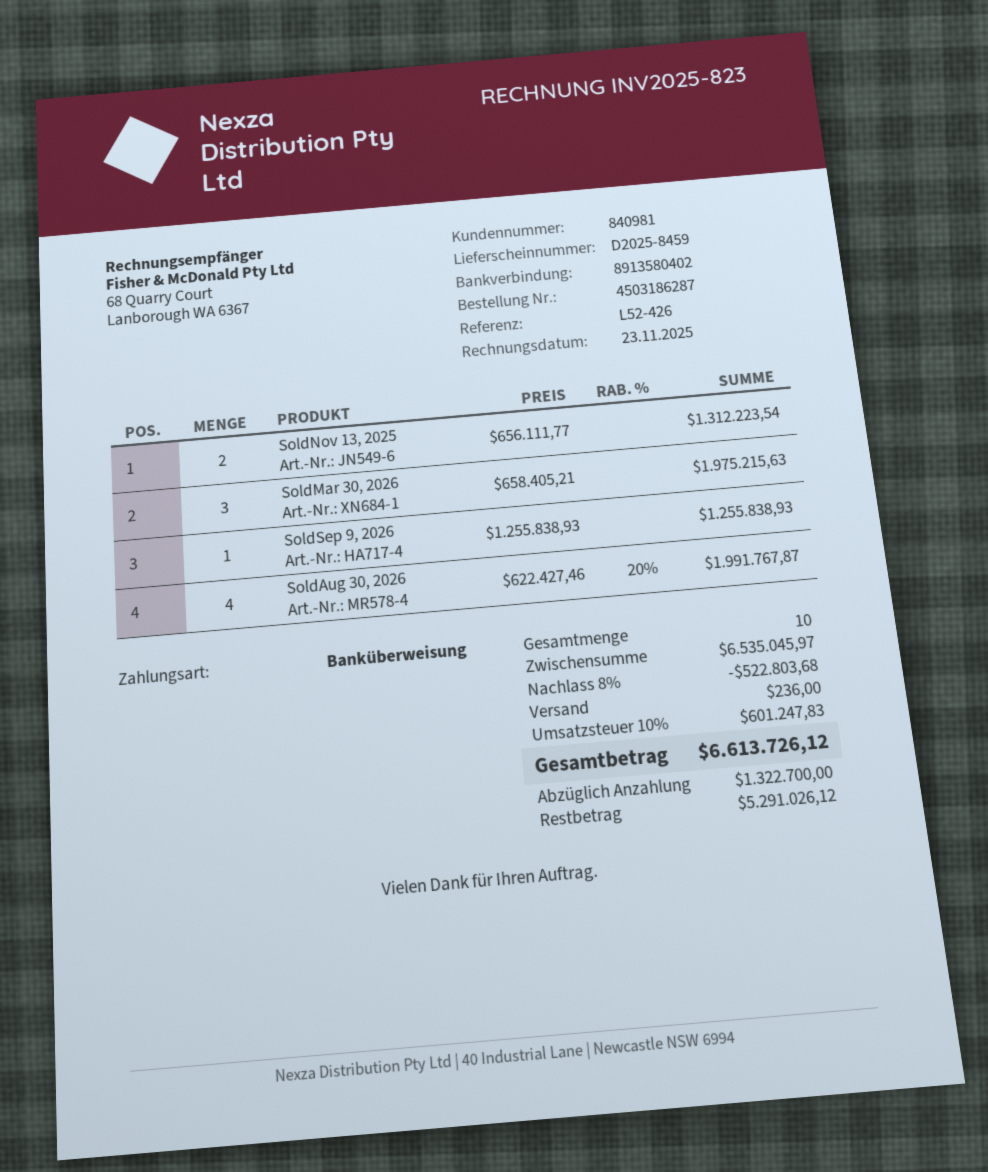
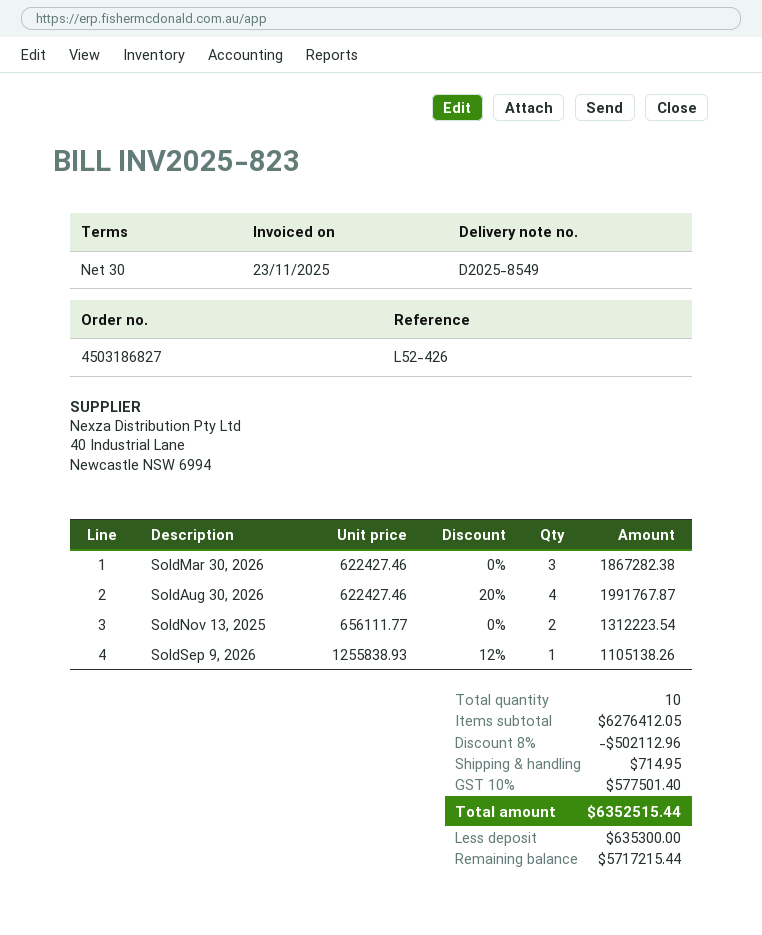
order number: 4503186287 -> 4503186827
delivery note number: D2025-8459 -> D2025-8549
SoldMar 30, 2026: 3 x 658405.21 = 1975215.63 -> 3 x 622427.46 = 1867282.38
SoldSep 9, 2026: 1 x 1255838.93 = 1255838.93 -> 1 x 1255838.93 - 12% = 1105138.26
subtotal: 6535045.97 -> 6276412.05
discount: 8% = 522803.68 -> 8% = 502112.96
shipping: 236.00 -> 714.95
tax: 10% = 601247.83 -> 10% = 577501.40
total: 6613726.12 -> 6352515.44
deposit: 1322700.00 -> 635300.00
balance: 5291026.12 -> 5717215.44

